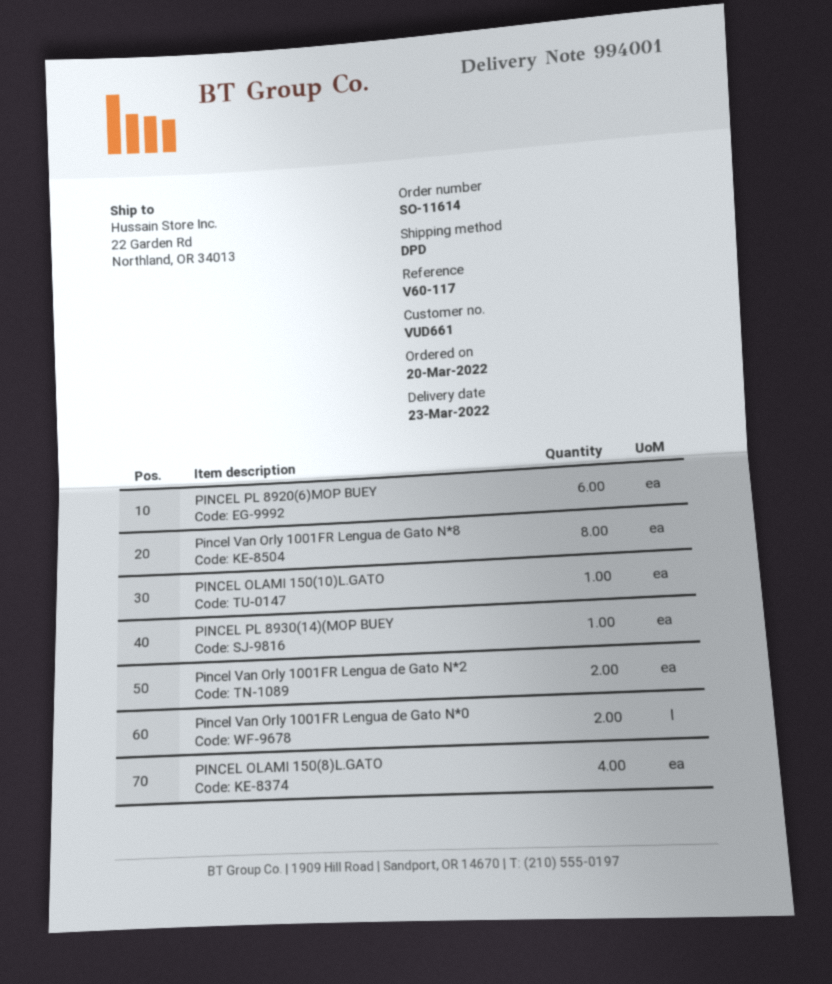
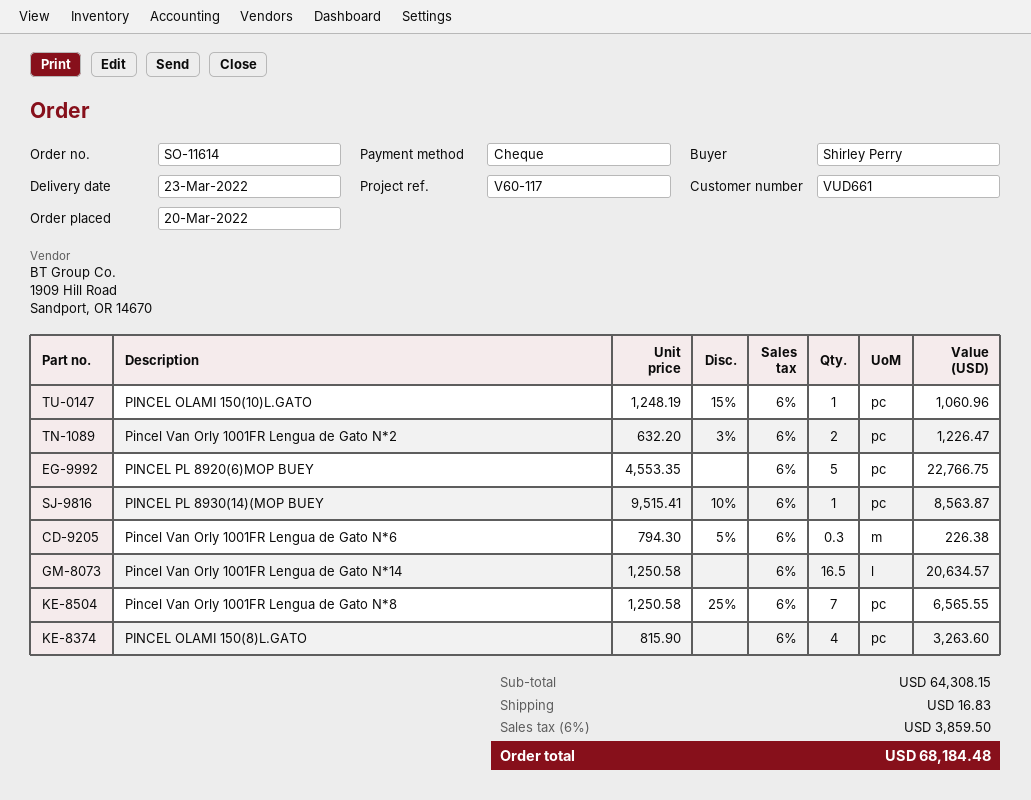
PINCEL PL 8920(6)MOP BUEY: 6 -> 5
Pincel Van Orly 1001FR Lengua de Gato N*8: 8 -> 7
Pincel Van Orly 1001FR Lengua de Gato N*0: 2 -> none
Pincel Van Orly 1001FR Lengua de Gato N*6: none -> 0.3
Pincel Van Orly 1001FR Lengua de Gato N*14: none -> 16.5

